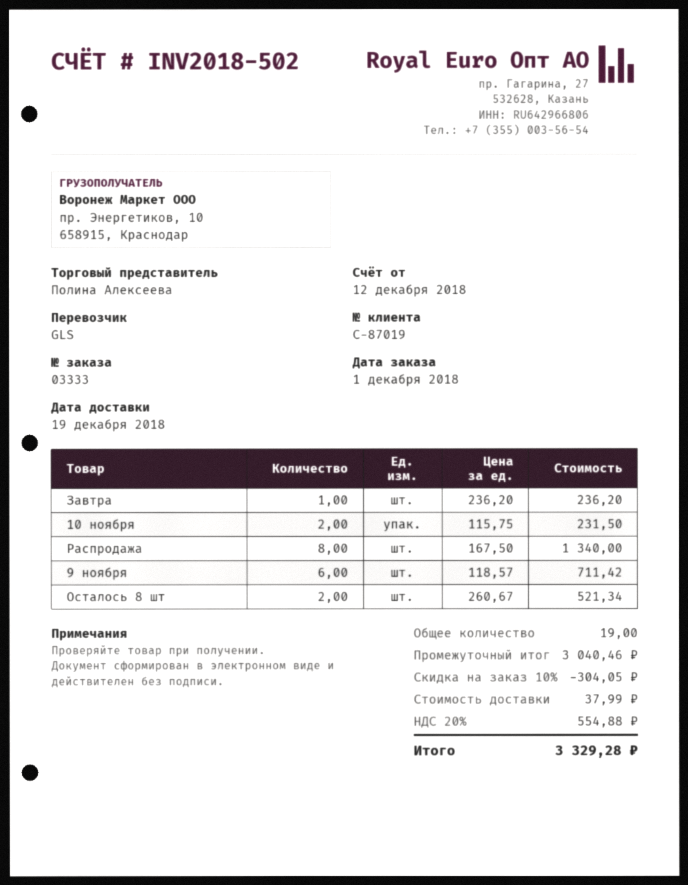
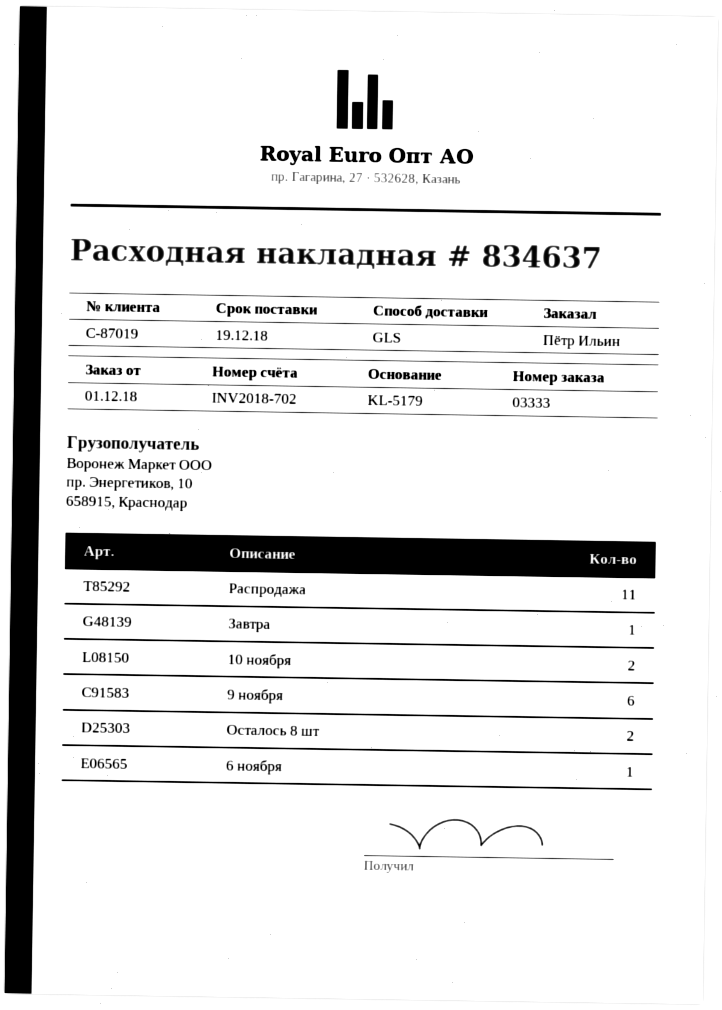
invoice number: INV2018-502 -> INV2018-702
Распродажа: 8 -> 11
6 ноября: none -> 1

